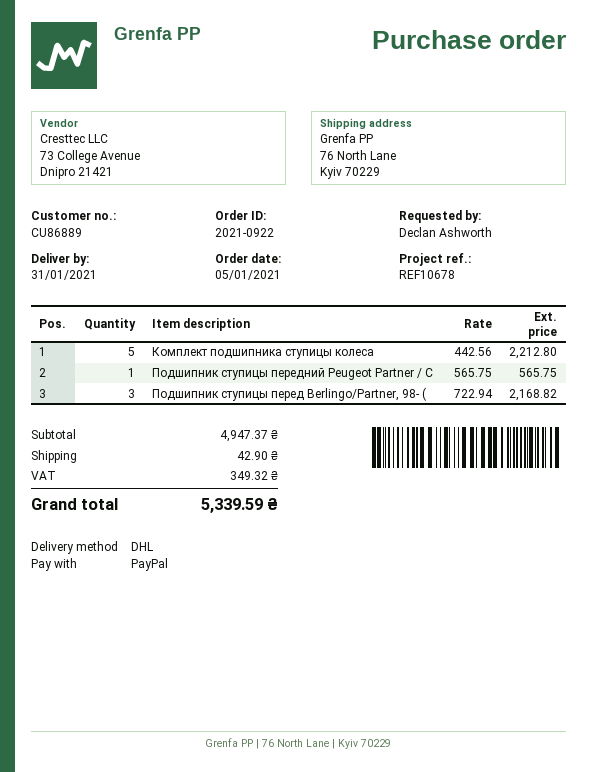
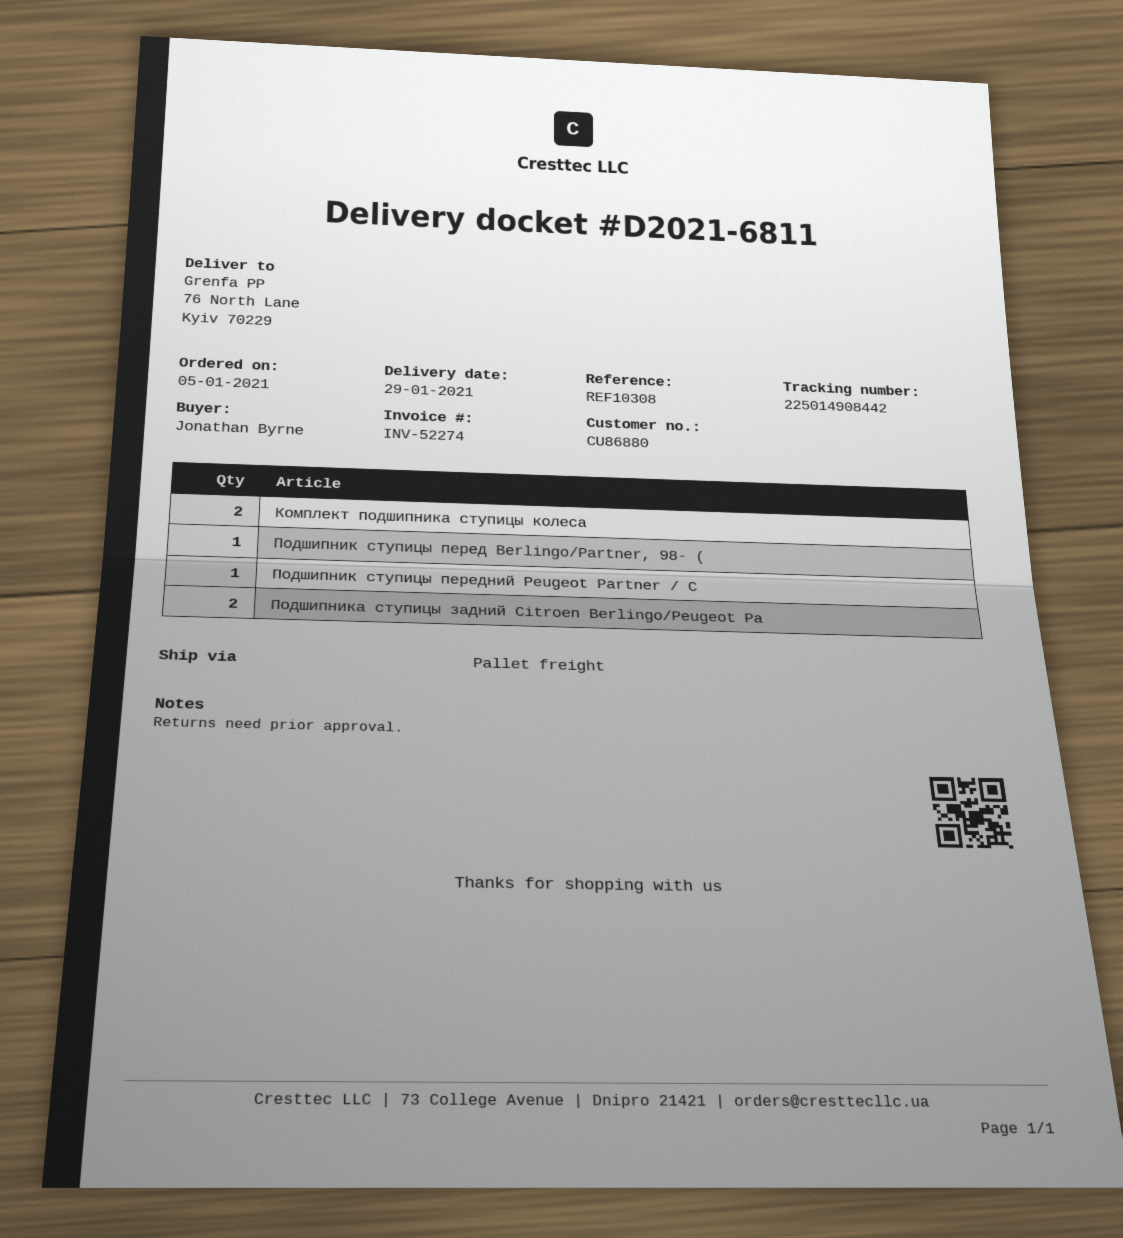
delivery date: 2021-01-31 -> 2021-01-29
customer number: CU86889 -> CU86880
reference: REF10678 -> REF10308
ordered by: Declan Ashworth -> Jonathan Byrne
shipping method: DHL -> pallet freight
Комплект подшипника ступицы колеса: 5 -> 2
Подшипник ступицы перед Berlingo/Partner, 98- (: 3 -> 1
Подшипника ступицы задний Citroen Berlingo/Peugeot Pa: none -> 2

